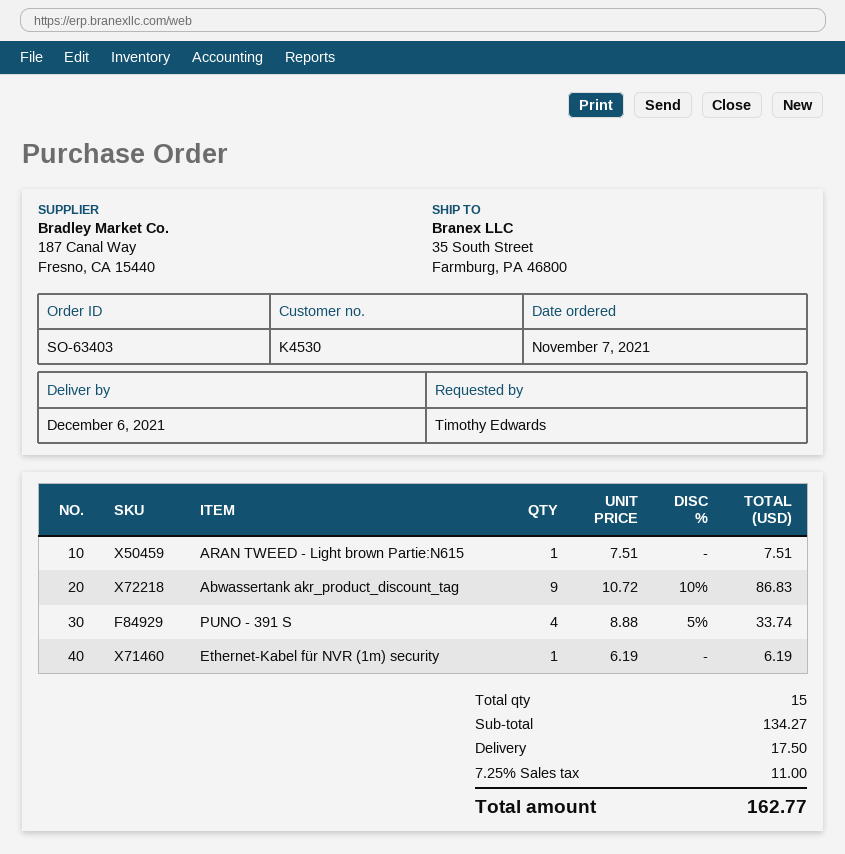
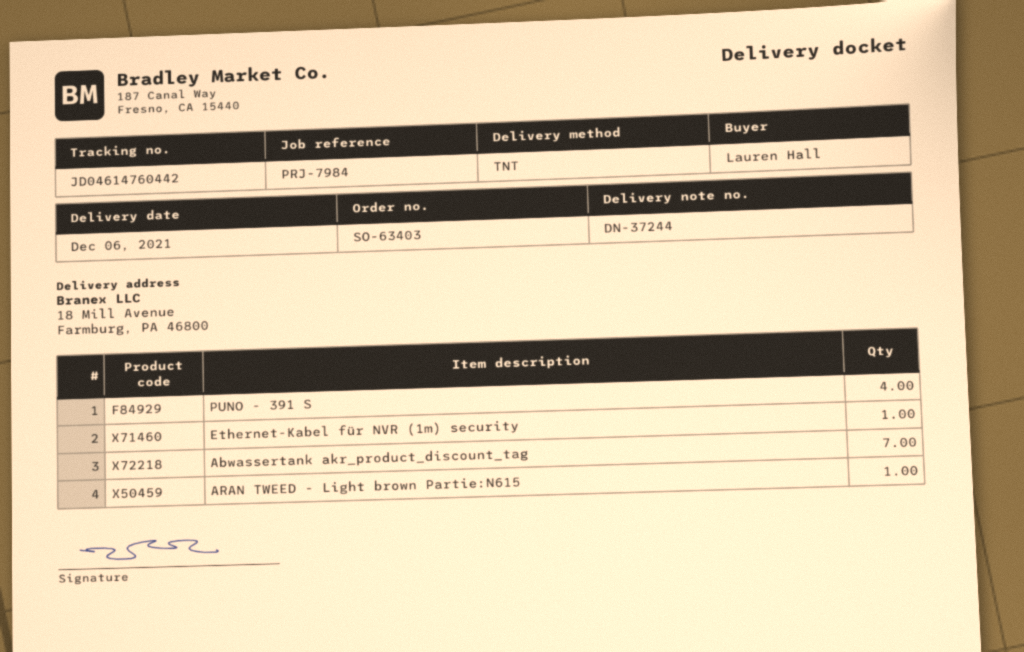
ordered by: Timothy Edwards -> Lauren Hall
ship to: 35 South Street, Farmburg, PA 46800 -> 18 Mill Avenue, Farmburg, PA 46800
Abwassertank akr_product_discount_tag: 9 -> 7

